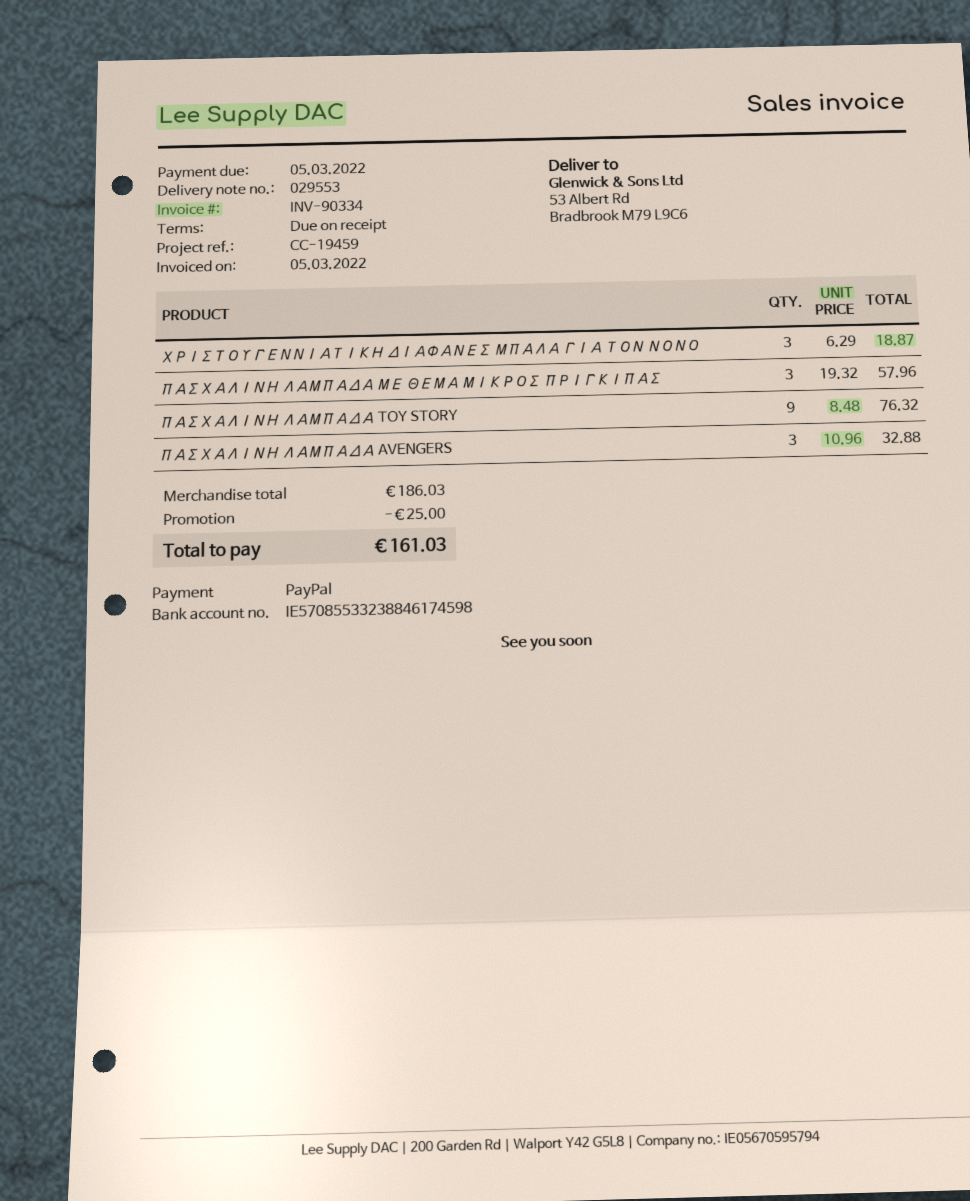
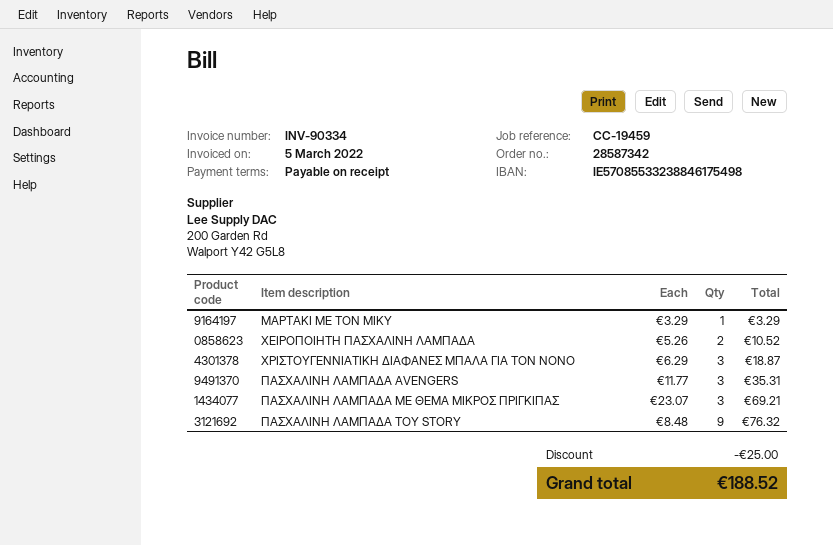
bank account: IE57085533238846174598 -> IE57085533238846175498
ΠΑΣΧΑΛΙΝΗ ΛΑΜΠΑΔΑ ΜΕ ΘΕΜΑ ΜΙΚΡΟΣ ΠΡΙΓΚΙΠΑΣ: 3 x 19.32 = 57.96 -> 3 x 23.07 = 69.21
ΠΑΣΧΑΛΙΝΗ ΛΑΜΠΑΔΑ AVENGERS: 3 x 10.96 = 32.88 -> 3 x 11.77 = 35.31
ΜΑΡΤΑΚΙ ΜΕ ΤΟΝ ΜΙΚΥ: none -> 1 x 3.29 = 3.29
ΧΕΙΡΟΠΟΙΗΤΗ ΠΑΣΧΑΛΙΝΗ ΛΑΜΠΑΔΑ: none -> 2 x 5.26 = 10.52
total: 161.03 -> 188.52

